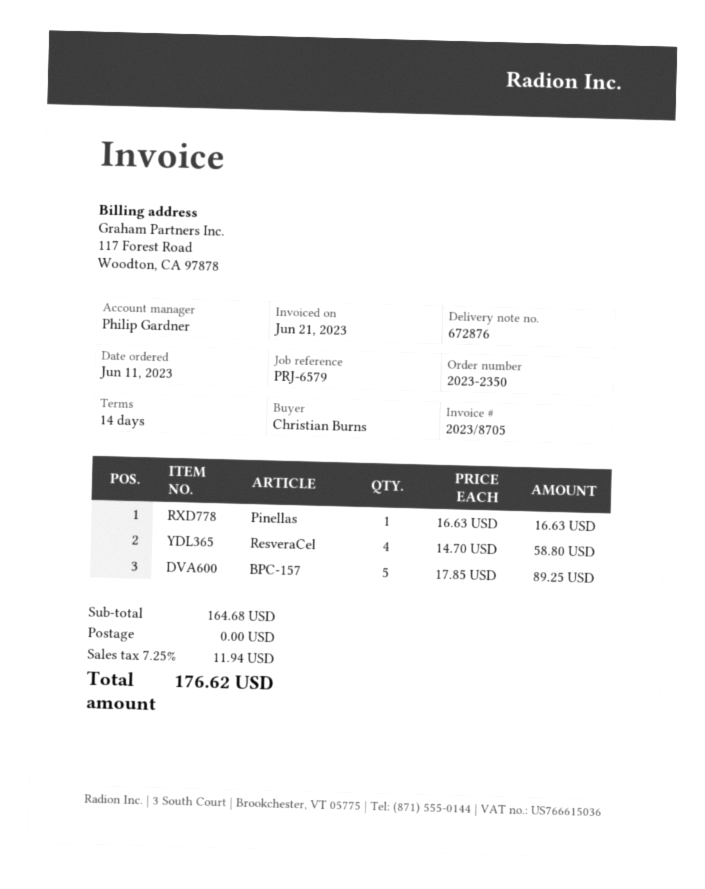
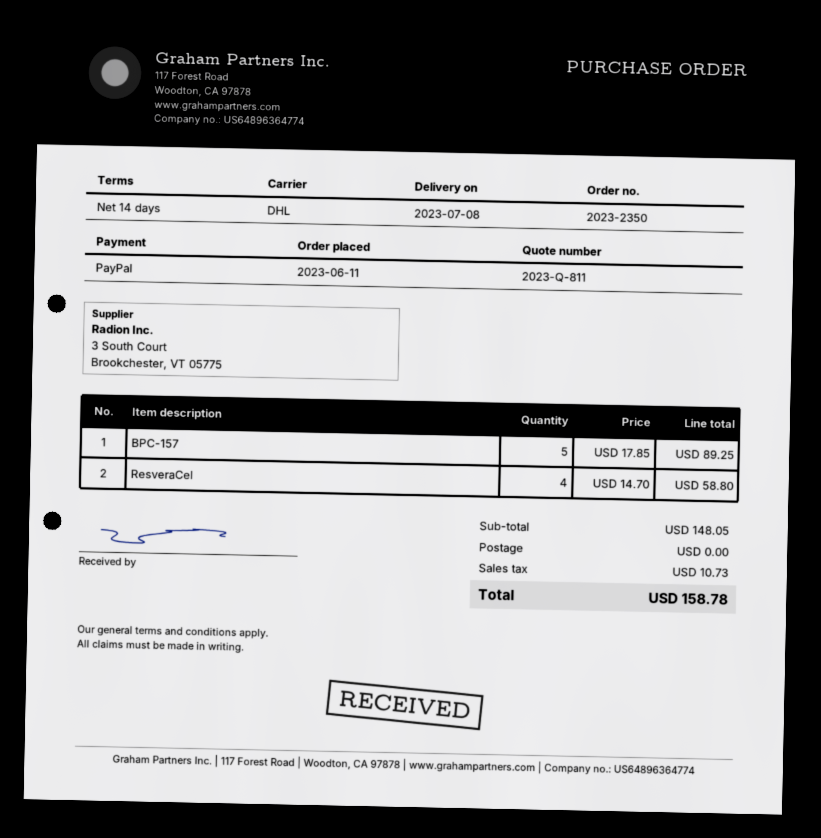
Pinellas: 1 x 16.63 = 16.63 -> none
subtotal: 164.68 -> 148.05
tax: 11.94 -> 10.73
total: 176.62 -> 158.78

